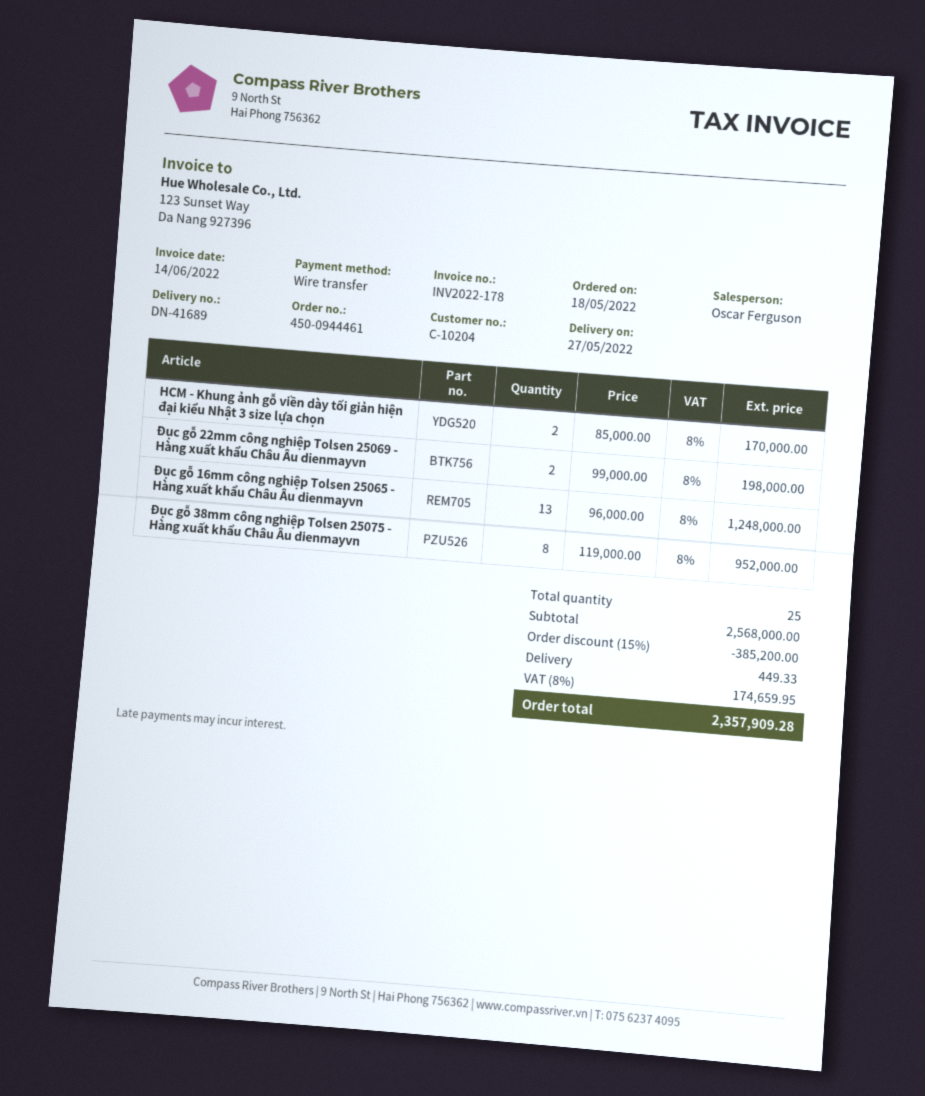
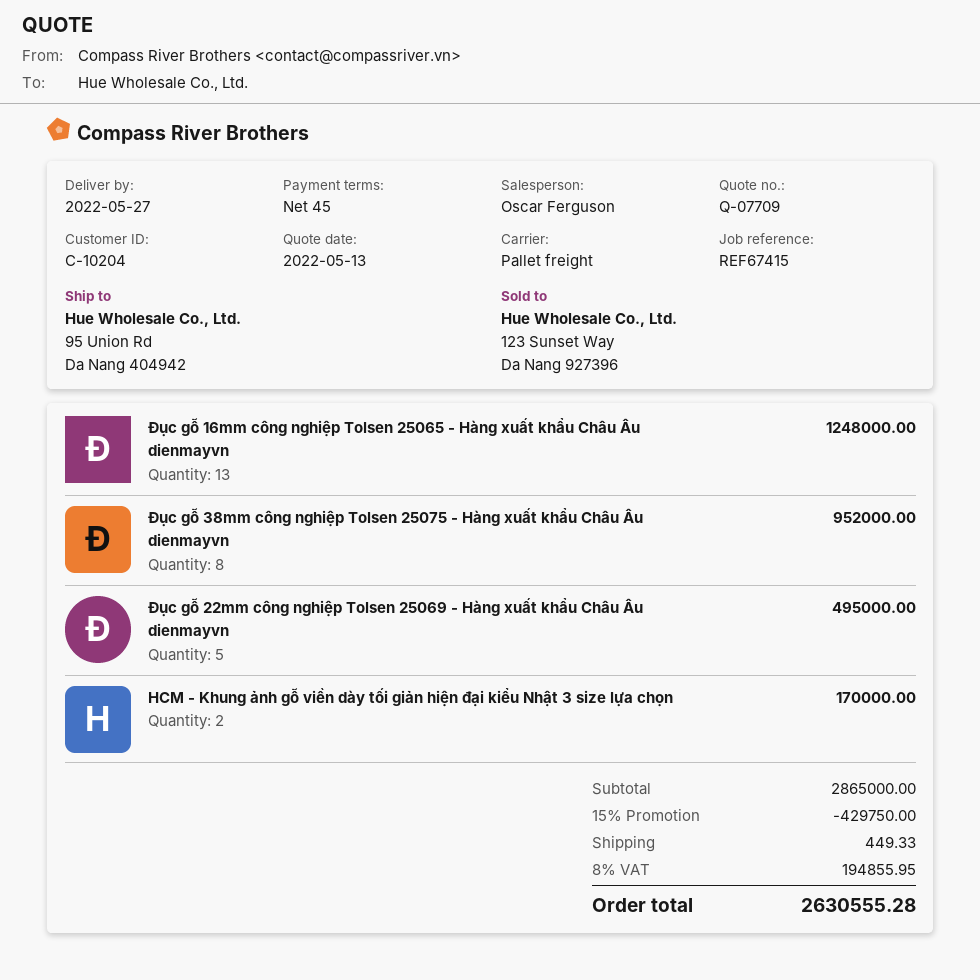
Đục gỗ 22mm công nghiệp Tolsen 25069 - Hàng xuất khẩu Châu Âu dienmayvn: 2 for 198000.00 -> 5 for 495000.00
subtotal: 2568000.00 -> 2865000.00
discount: 15% = 385200.00 -> 15% = 429750.00
tax: 8% = 174659.95 -> 8% = 194855.95
total: 2357909.28 -> 2630555.28

